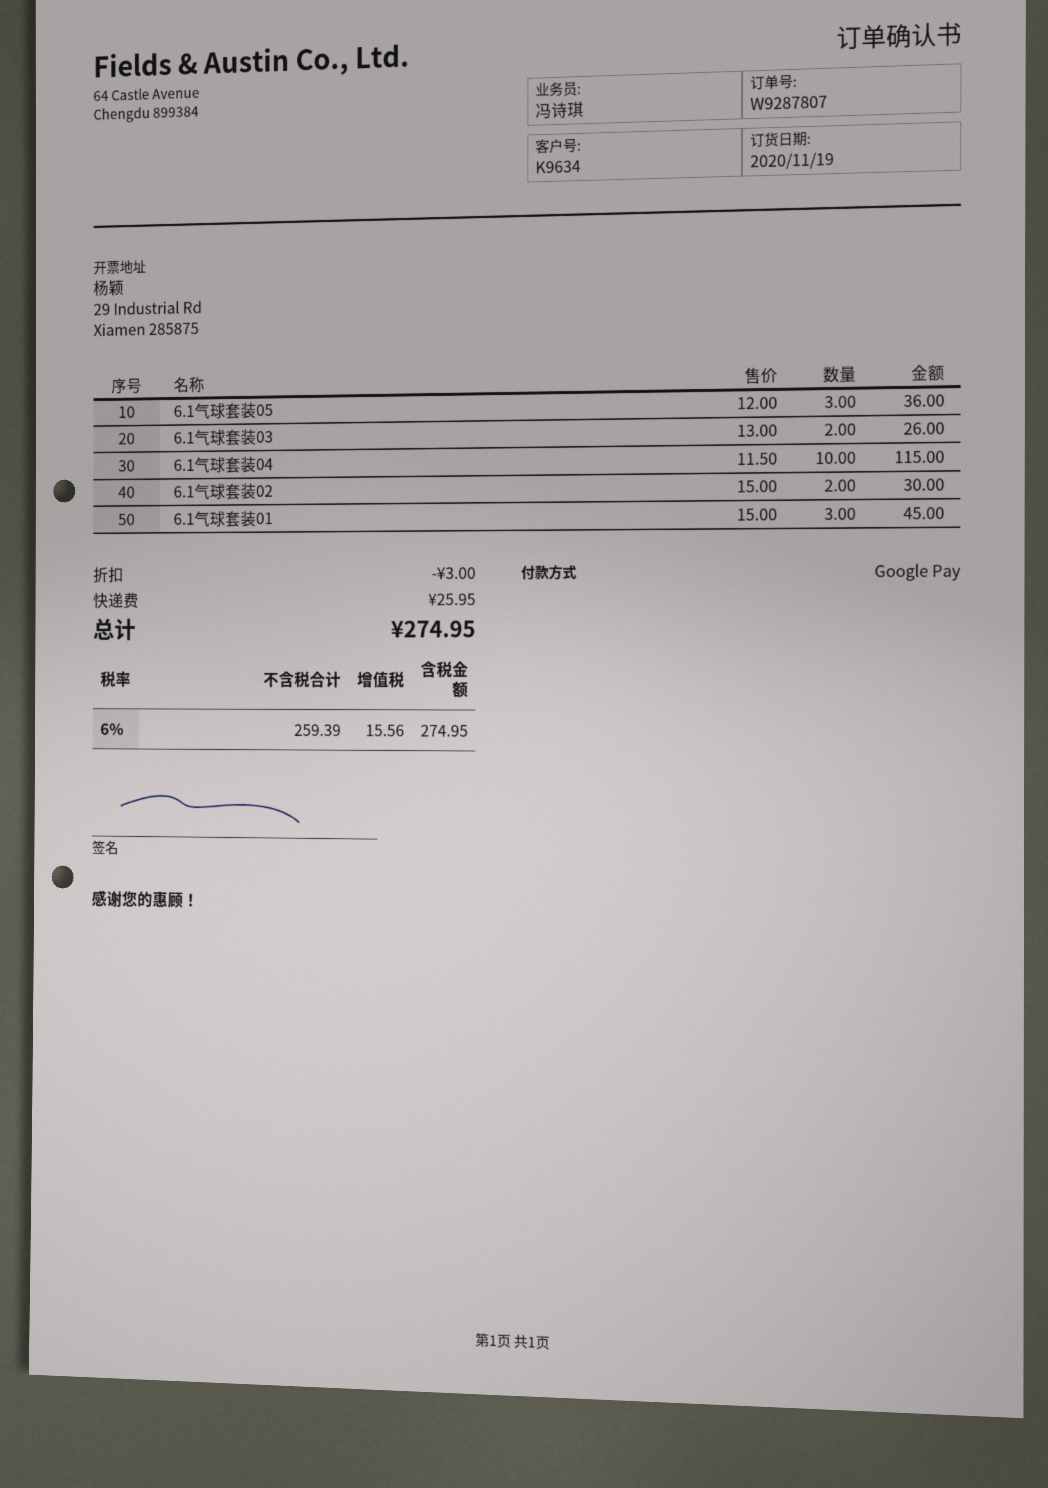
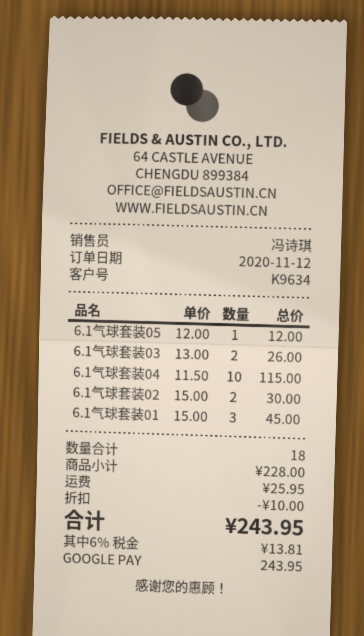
order date: 2020-11-19 -> 2020-11-12
6.1气球套装05: 3 x 12.00 = 36.00 -> 1 x 12.00 = 12.00
discount: 3.00 -> 10.00
tax: 6% = 15.56 -> 6% = 13.81
total: 274.95 -> 243.95

